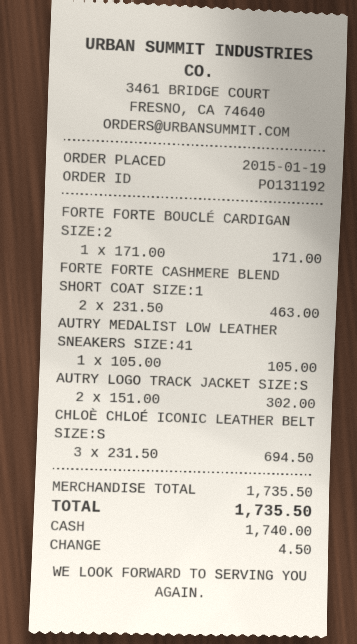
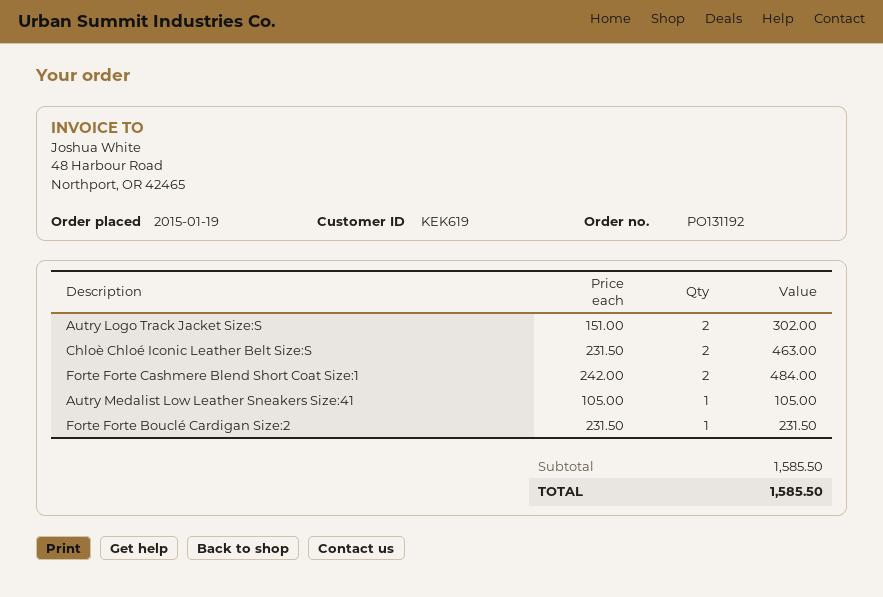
FORTE FORTE BOUCLÉ CARDIGAN SIZE:2: 1 x 171.00 = 171.00 -> 1 x 231.50 = 231.50
FORTE FORTE CASHMERE BLEND SHORT COAT SIZE:1: 2 x 231.50 = 463.00 -> 2 x 242.00 = 484.00
CHLOÈ CHLOÉ ICONIC LEATHER BELT SIZE:S: 3 x 231.50 = 694.50 -> 2 x 231.50 = 463.00
subtotal: 1735.50 -> 1585.50
total: 1735.50 -> 1585.50

